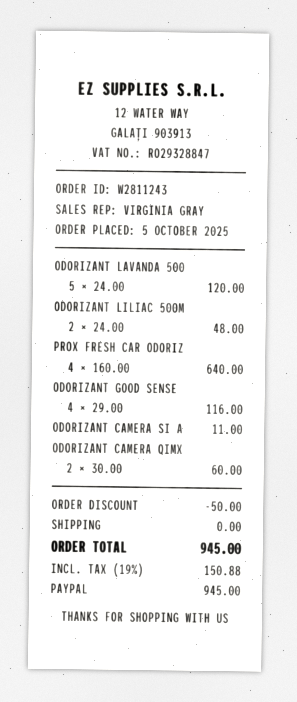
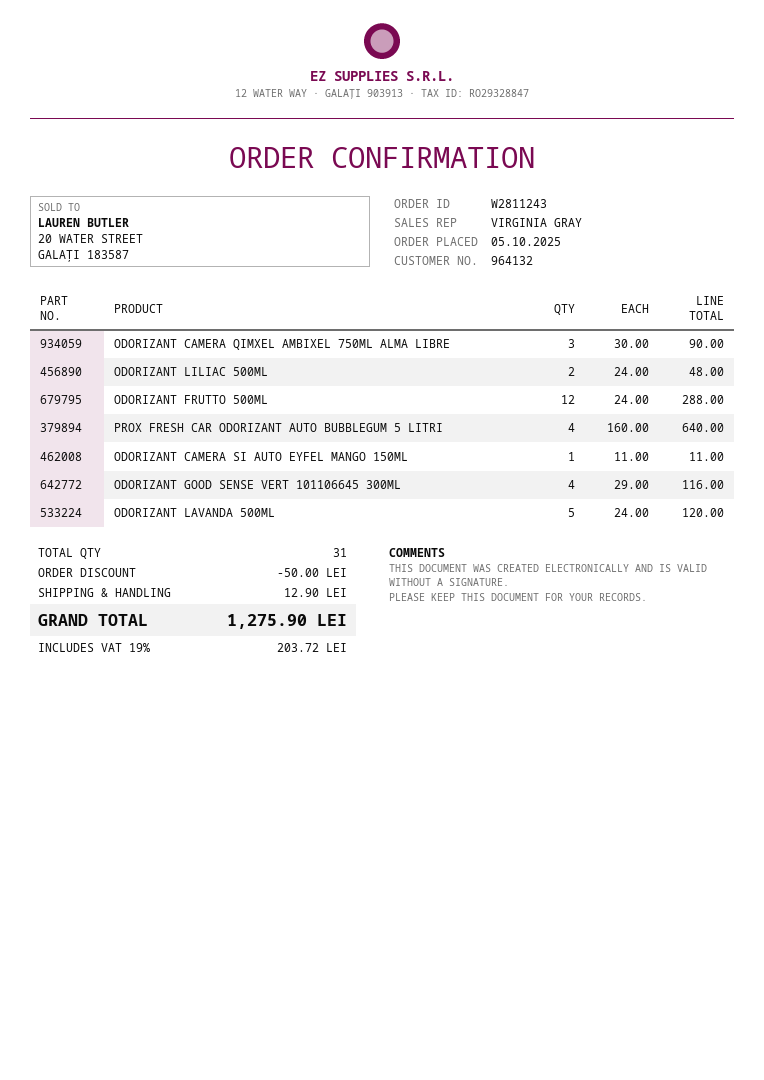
ODORIZANT CAMERA QIMX: 2 x 30.00 = 60.00 -> 3 x 30.00 = 90.00
ODORIZANT FRUTTO 500ML: none -> 12 x 24.00 = 288.00
shipping: 0.00 -> 12.90
tax: 19% = 150.88 -> 19% = 203.72
total: 945.00 -> 1275.90

